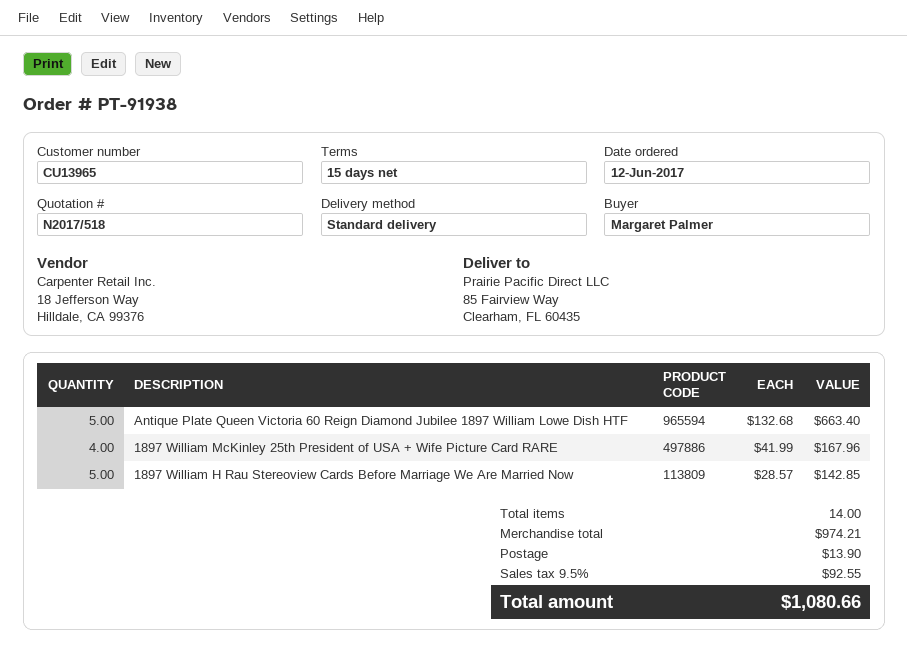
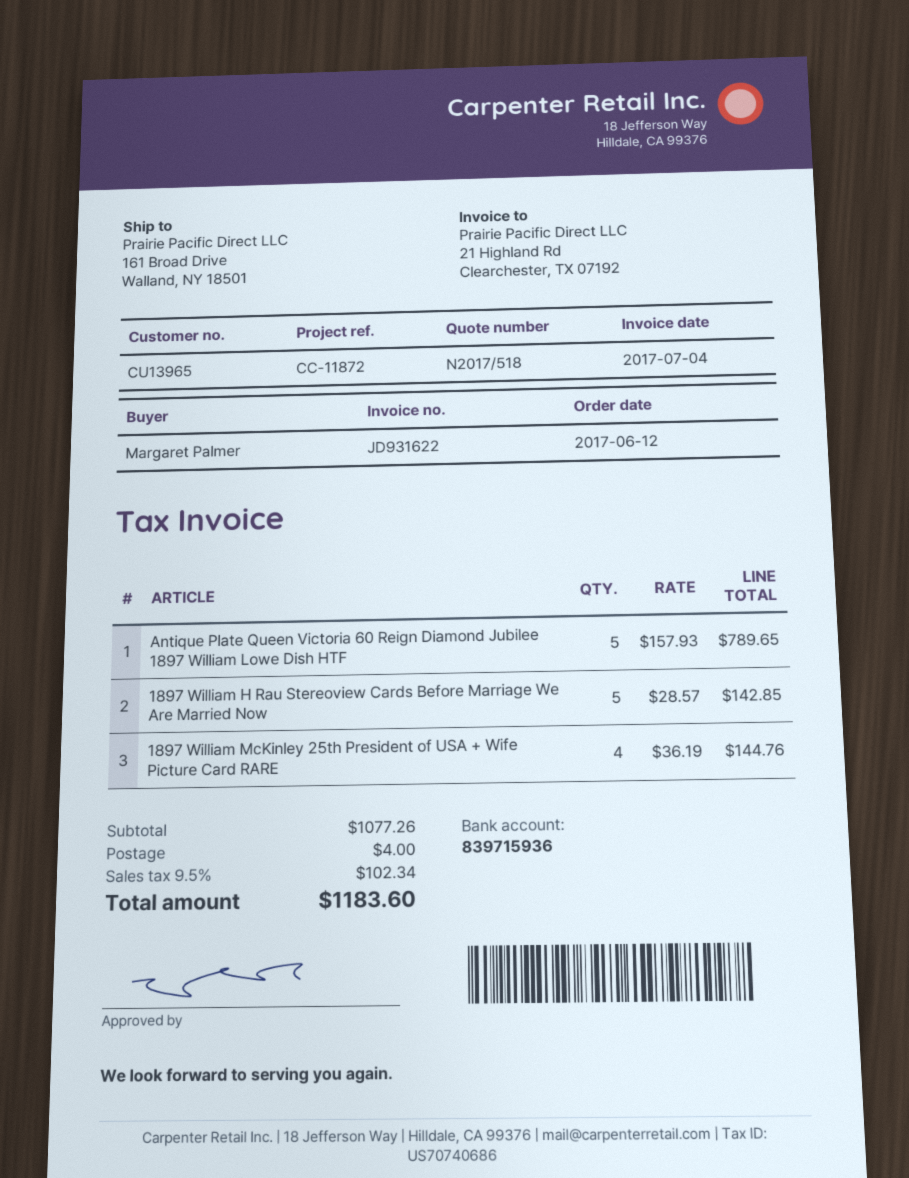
ship to: 85 Fairview Way, Clearham, FL 60435 -> 161 Broad Drive, Walland, NY 18501
Antique Plate Queen Victoria 60 Reign Diamond Jubilee 1897 William Lowe Dish HTF: 5 x 132.68 = 663.40 -> 5 x 157.93 = 789.65
1897 William McKinley 25th President of USA + Wife Picture Card RARE: 4 x 41.99 = 167.96 -> 4 x 36.19 = 144.76
subtotal: 974.21 -> 1077.26
shipping: 13.90 -> 4.00
tax: 9.5% = 92.55 -> 9.5% = 102.34
total: 1080.66 -> 1183.60

